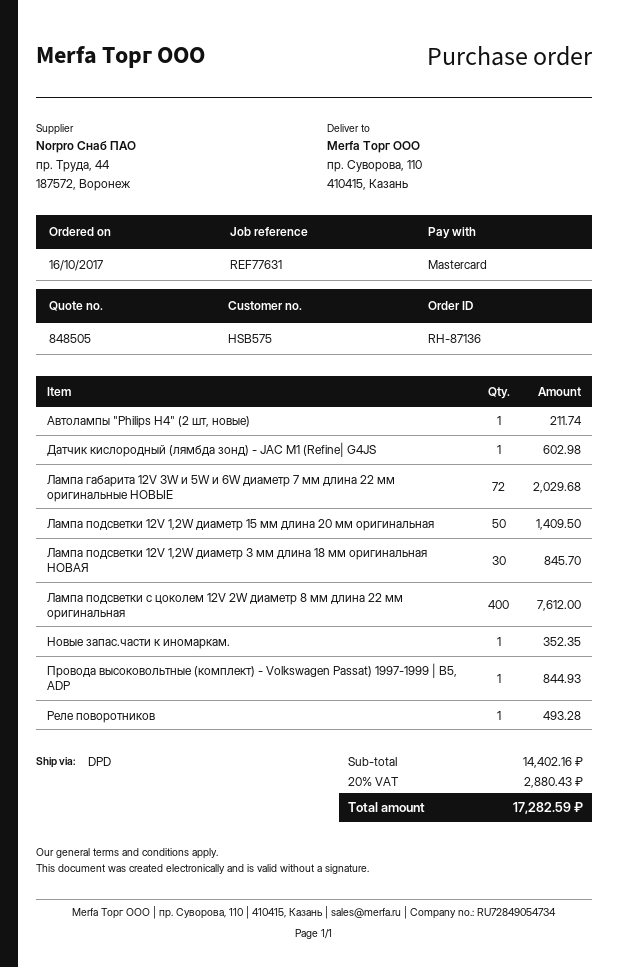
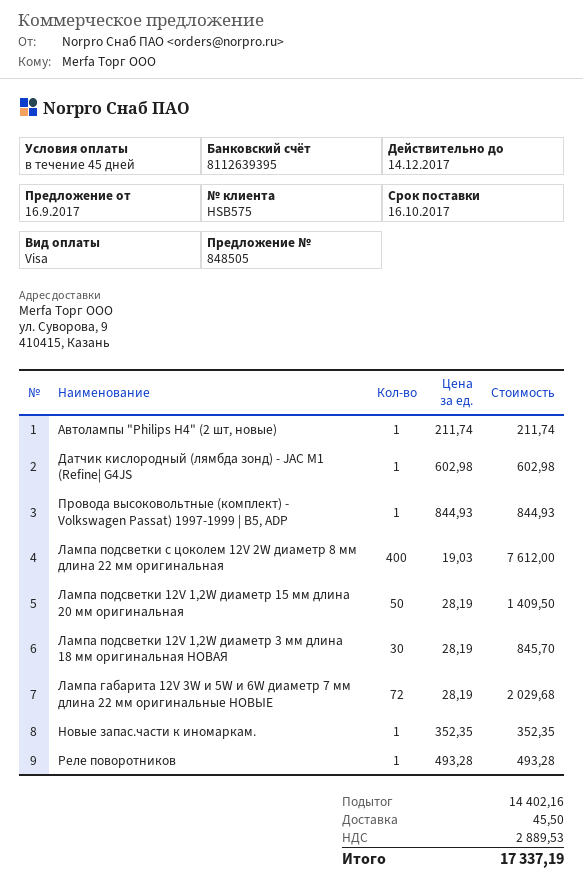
payment method: Mastercard -> Visa
ship to: пр. Суворова, 110, 410415, Казань -> ул. Суворова, 9, 410415, Казань
shipping: none -> 45.50
tax: 2880.43 -> 2889.53
total: 17282.59 -> 17337.19

